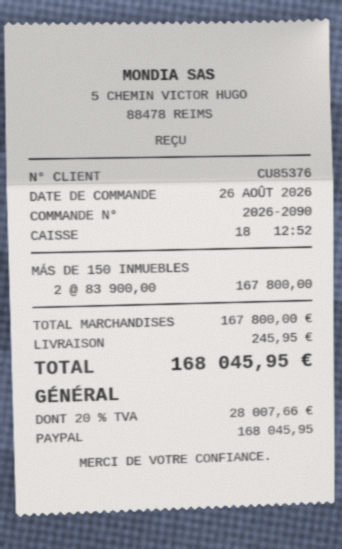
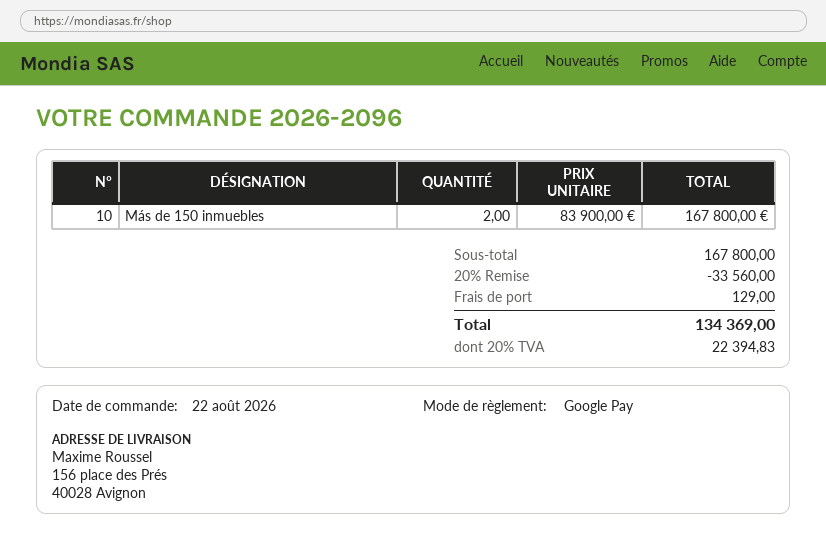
order number: 2026-2090 -> 2026-2096
order date: 2026-08-26 -> 2026-08-22
payment method: PayPal -> Google Pay
discount: none -> 20% = 33560.00
shipping: 245.95 -> 129.00
tax: 20% = 28007.66 -> 20% = 22394.83
total: 168045.95 -> 134369.00

